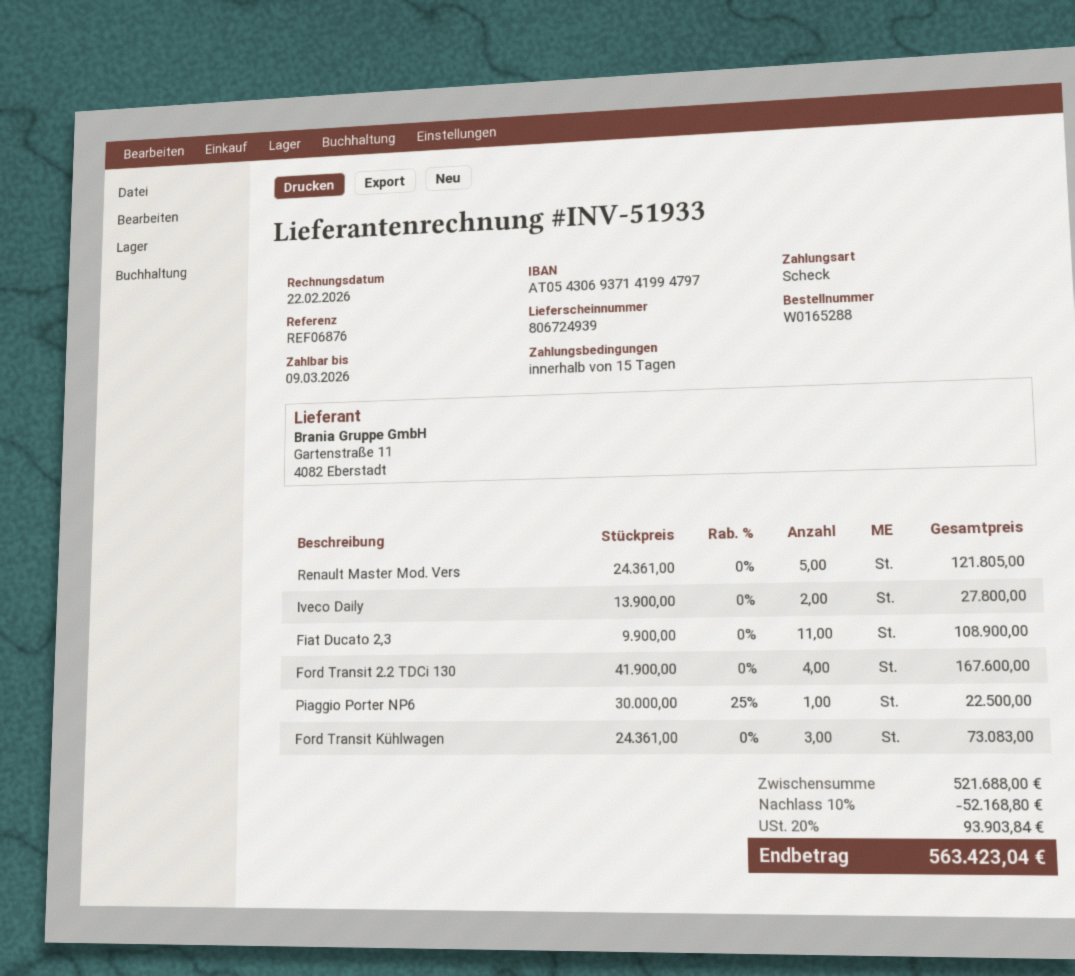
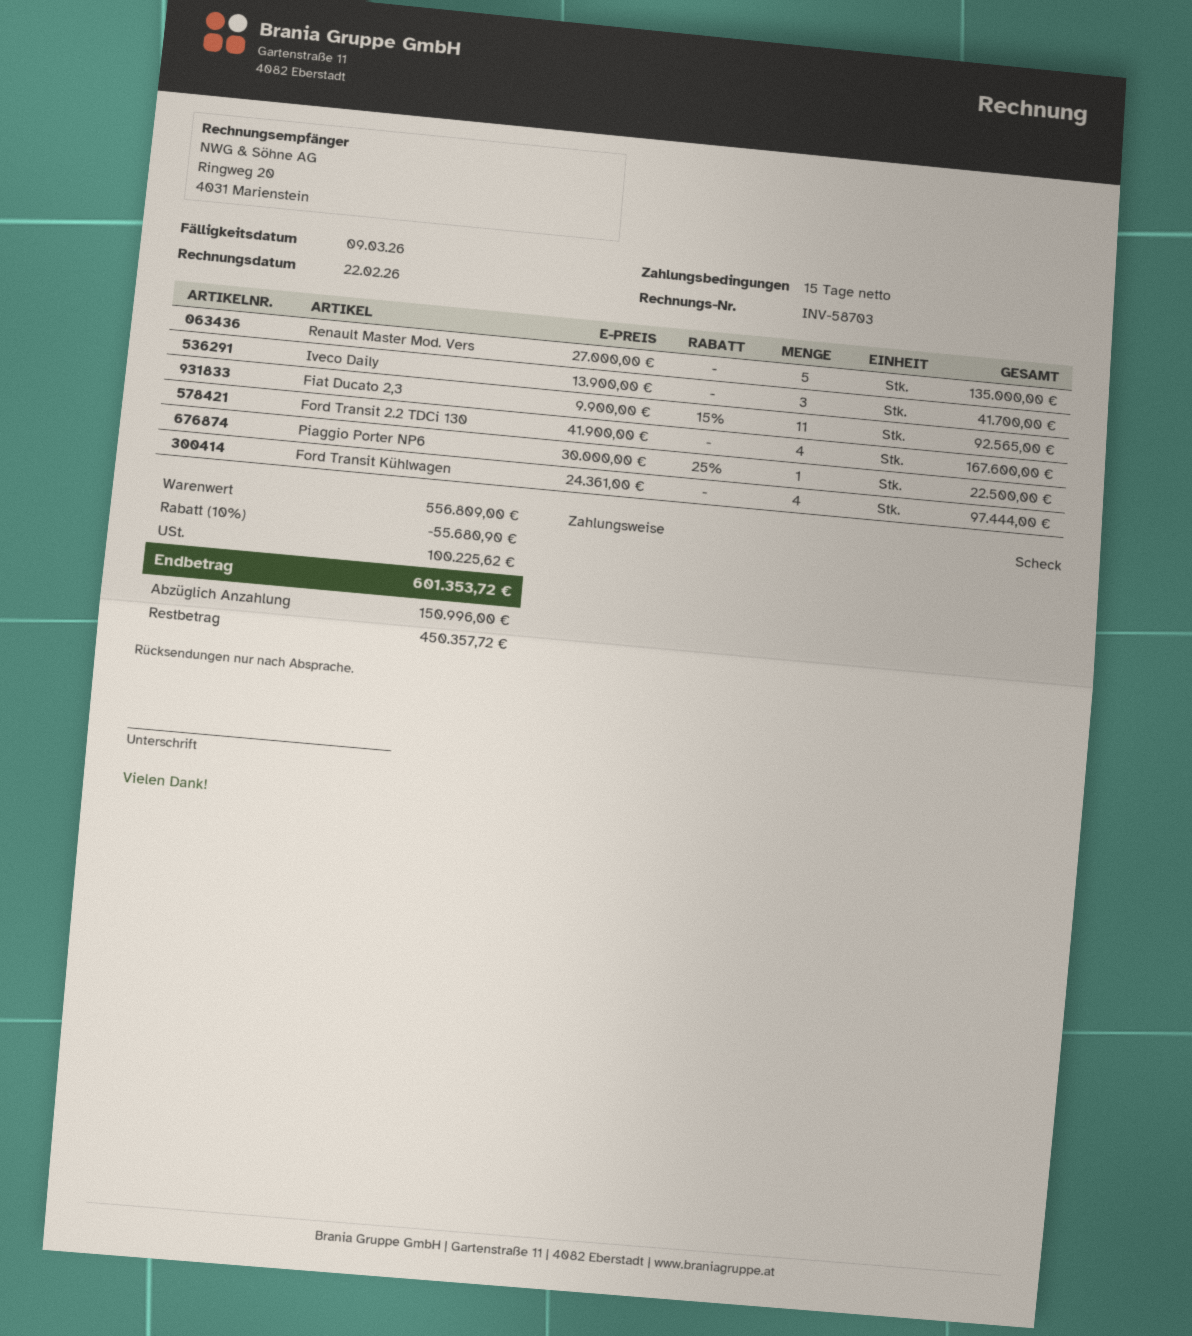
invoice number: INV-51933 -> INV-58703
Renault Master Mod. Vers: 5 x 24361.00 = 121805.00 -> 5 x 27000.00 = 135000.00
Iveco Daily: 2 x 13900.00 = 27800.00 -> 3 x 13900.00 = 41700.00
Fiat Ducato 2,3: 11 x 9900.00 = 108900.00 -> 11 x 9900.00 - 15% = 92565.00
Ford Transit Kühlwagen: 3 x 24361.00 = 73083.00 -> 4 x 24361.00 = 97444.00
subtotal: 521688.00 -> 556809.00
discount: 10% = 52168.80 -> 10% = 55680.90
tax: 93903.84 -> 100225.62
total: 563423.04 -> 601353.72

